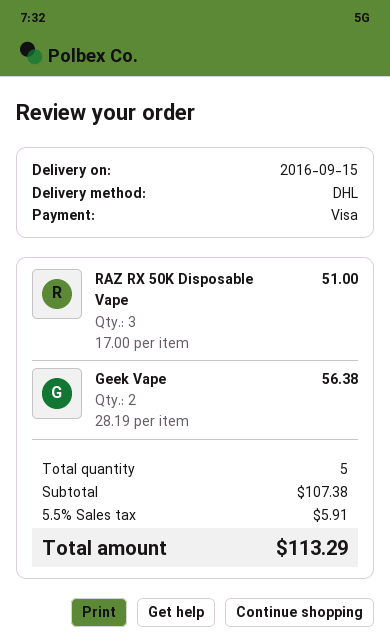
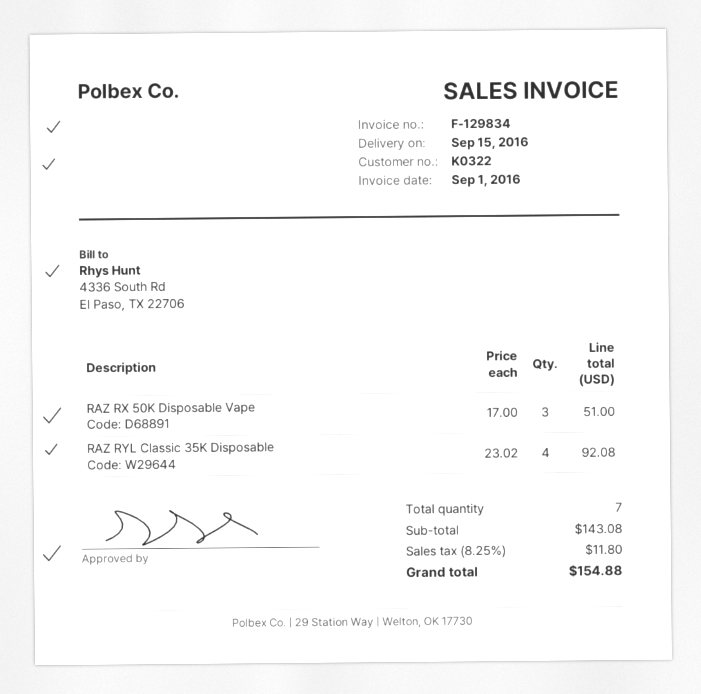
Geek Vape: 2 x 28.19 = 56.38 -> none
RAZ RYL Classic 35K Disposable: none -> 4 x 23.02 = 92.08
total quantity: 5 -> 7
subtotal: 107.38 -> 143.08
tax: 5.5% = 5.91 -> 8.25% = 11.80
total: 113.29 -> 154.88

